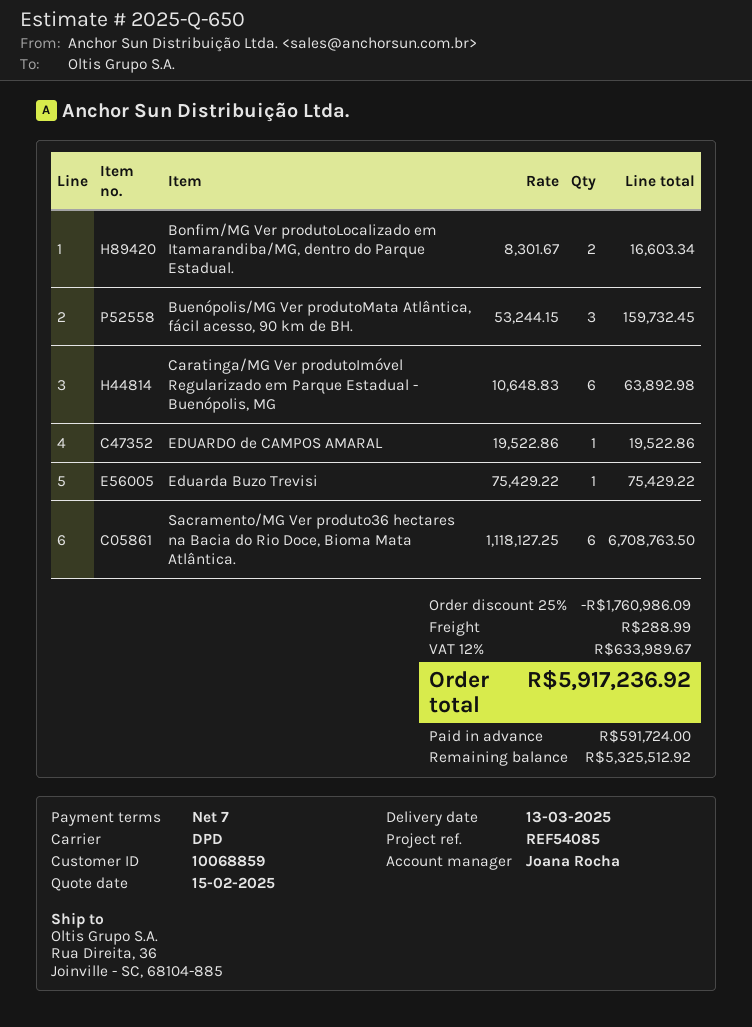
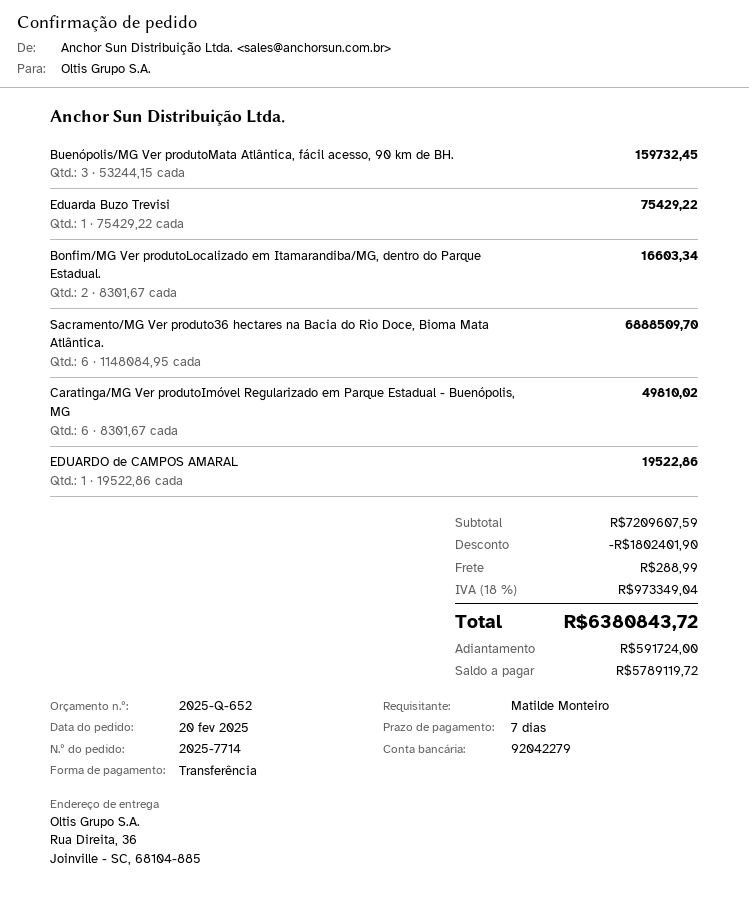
quote number: 2025-Q-650 -> 2025-Q-652
Caratinga/MG Ver produtoImóvel Regularizado em Parque Estadual - Buenópolis, MG: 6 x 10648.83 = 63892.98 -> 6 x 8301.67 = 49810.02
Sacramento/MG Ver produto36 hectares na Bacia do Rio Doce, Bioma Mata Atlântica.: 6 x 1118127.25 = 6708763.50 -> 6 x 1148084.95 = 6888509.70
discount: 1760986.09 -> 1802401.90
tax: 12% = 633989.67 -> 18% = 973349.04
total: 5917236.92 -> 6380843.72
balance: 5325512.92 -> 5789119.72

